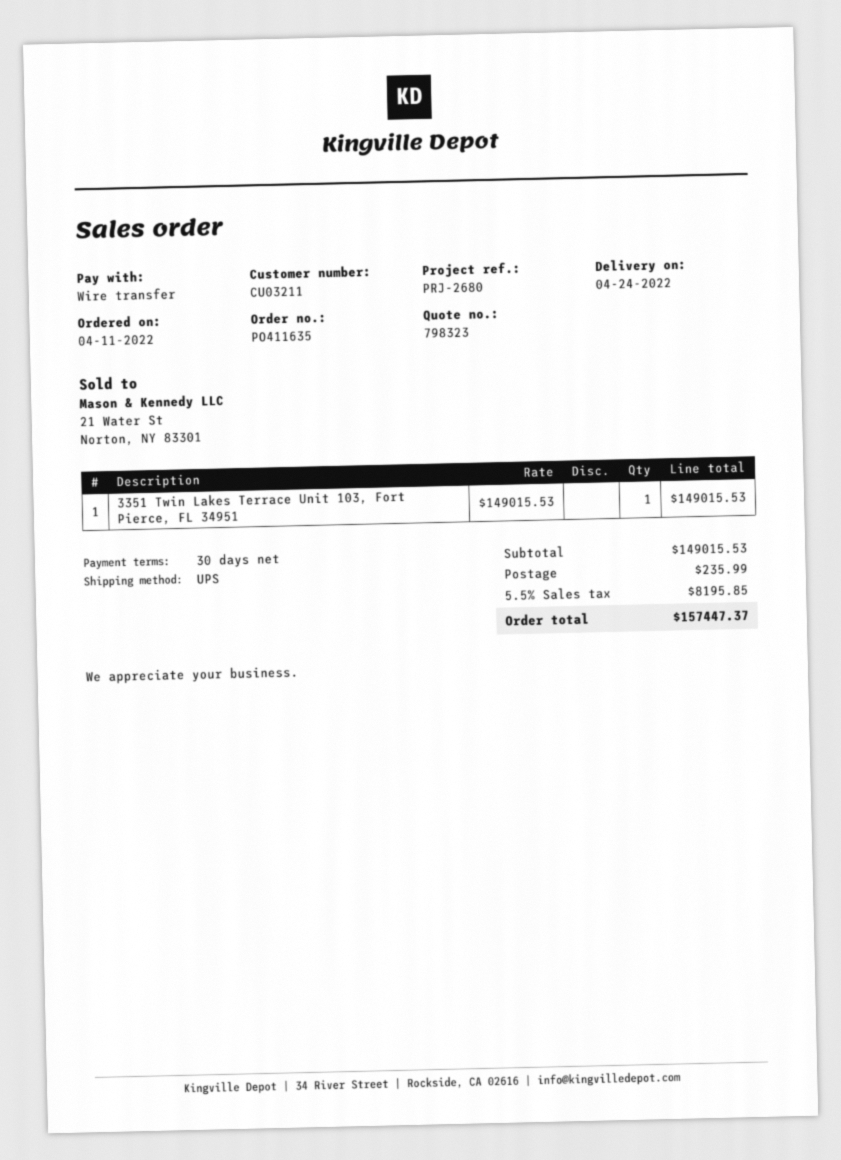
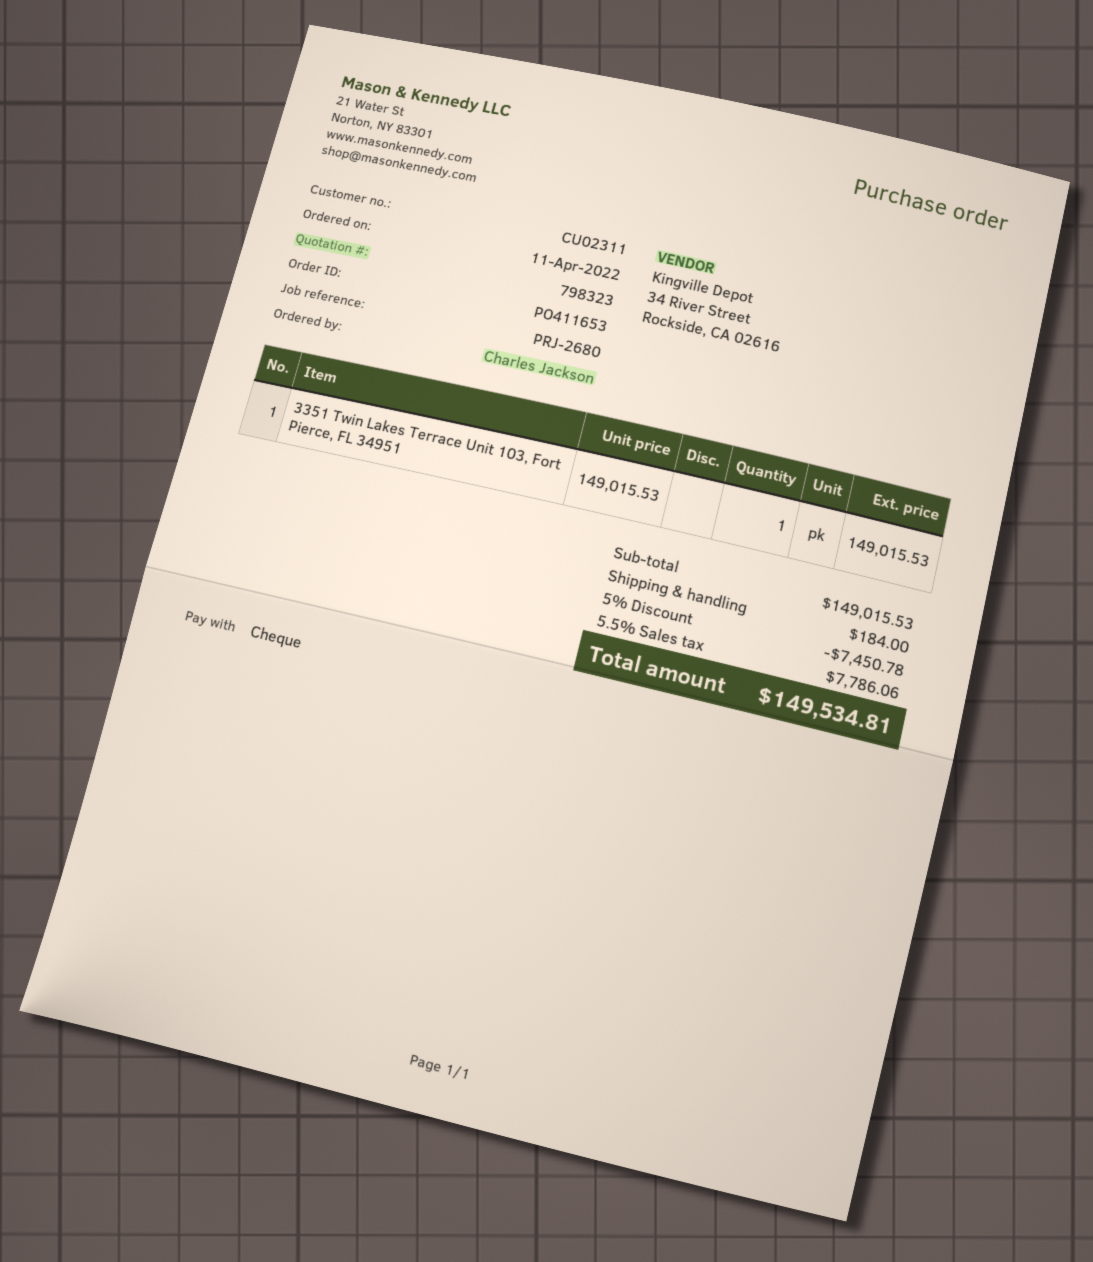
order number: PO411635 -> PO411653
customer number: CU03211 -> CU02311
payment method: bank transfer -> cheque
discount: none -> 5% = 7450.78
shipping: 235.99 -> 184.00
tax: 5.5% = 8195.85 -> 5.5% = 7786.06
total: 157447.37 -> 149534.81

